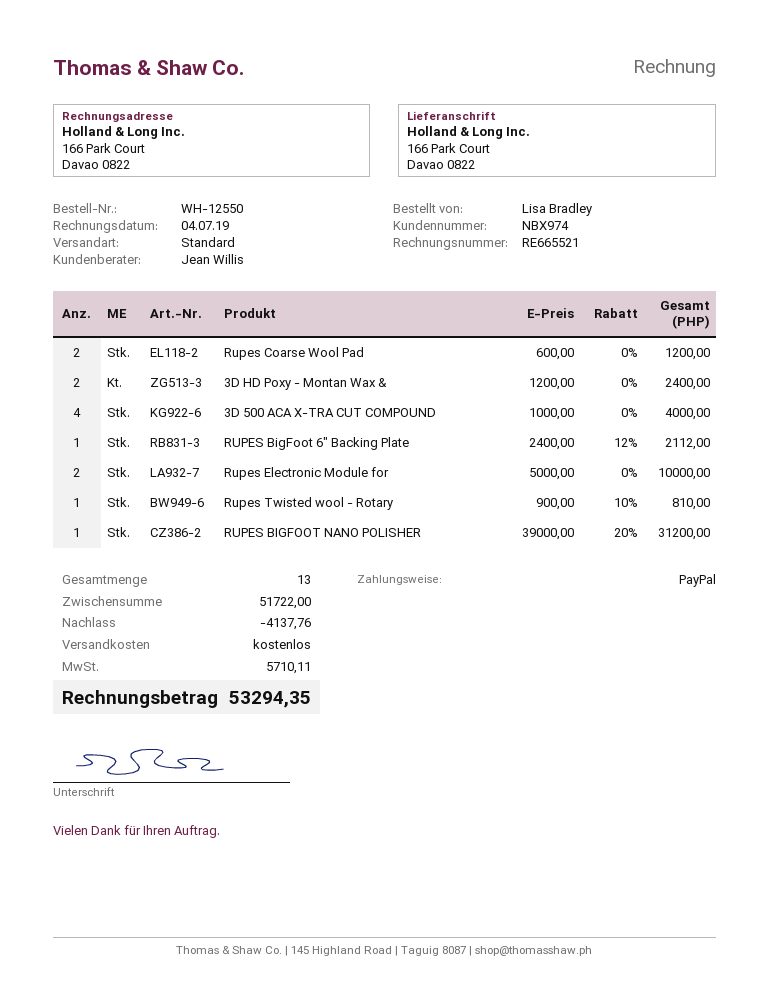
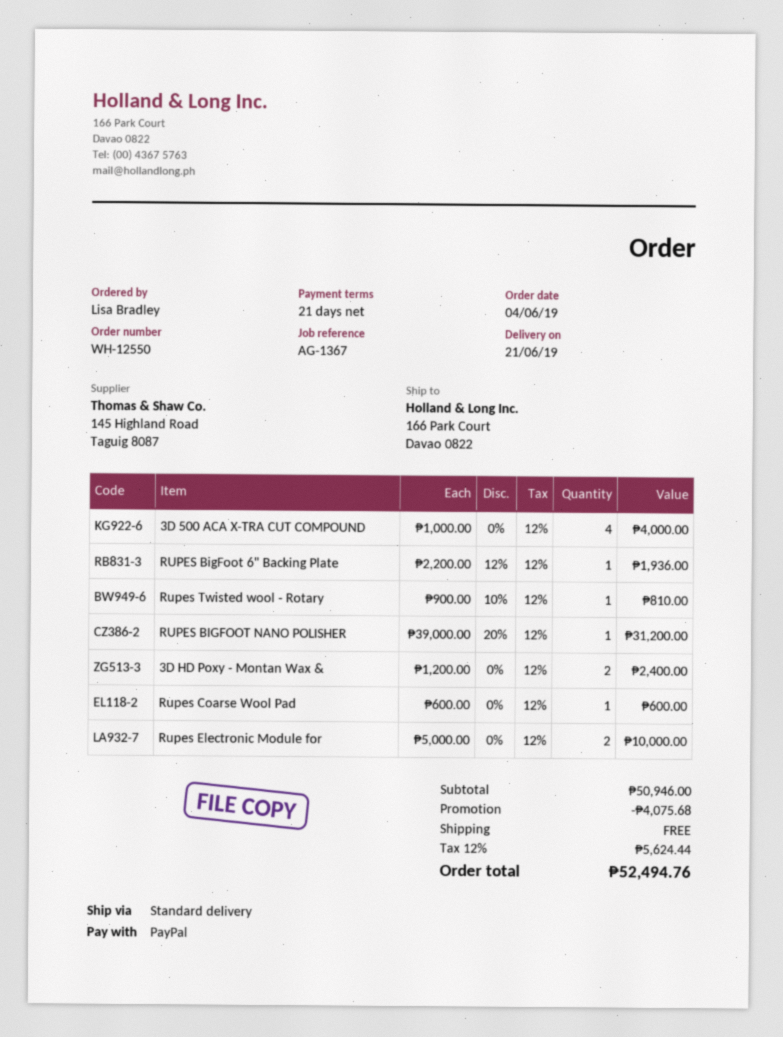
Rupes Coarse Wool Pad: 2 x 600.00 = 1200.00 -> 1 x 600.00 = 600.00
RUPES BigFoot 6" Backing Plate: 1 x 2400.00 - 12% = 2112.00 -> 1 x 2200.00 - 12% = 1936.00
subtotal: 51722.00 -> 50946.00
discount: 4137.76 -> 4075.68
tax: 5710.11 -> 5624.44
total: 53294.35 -> 52494.76

